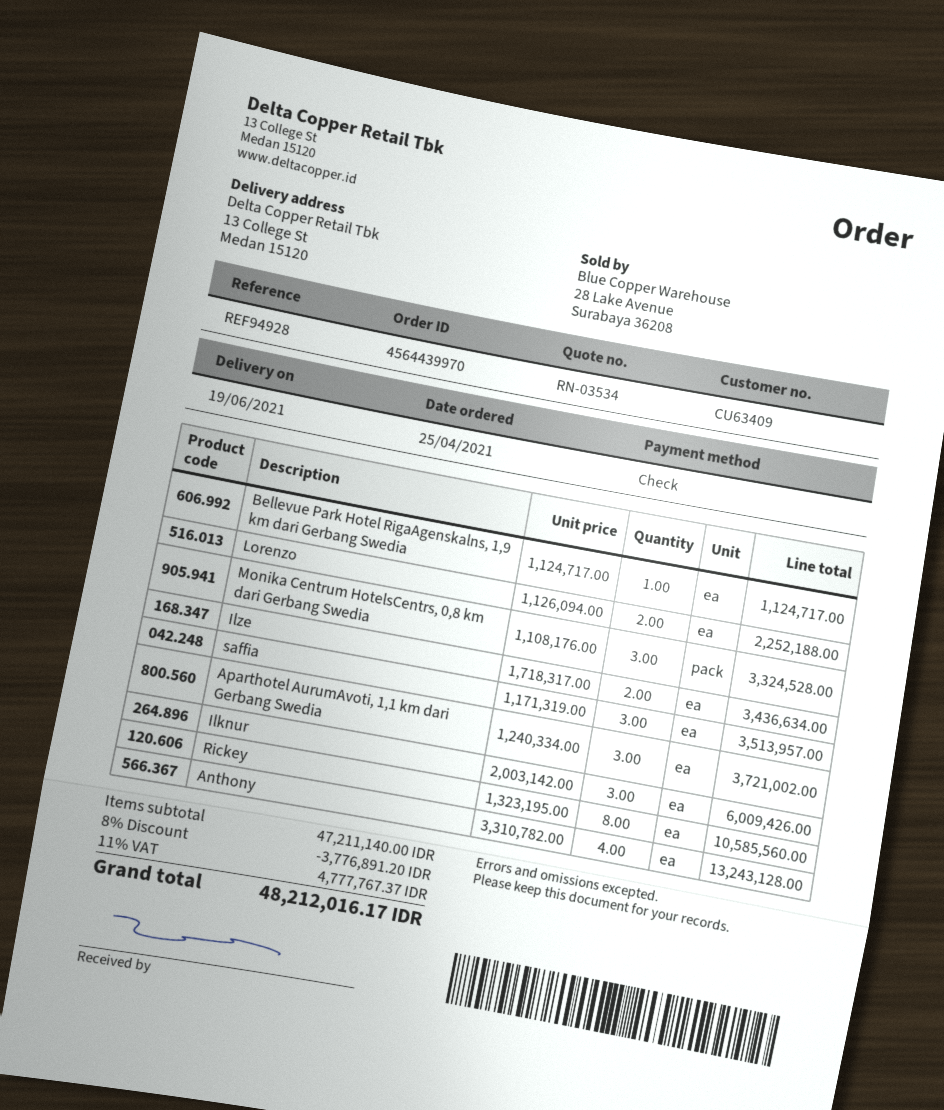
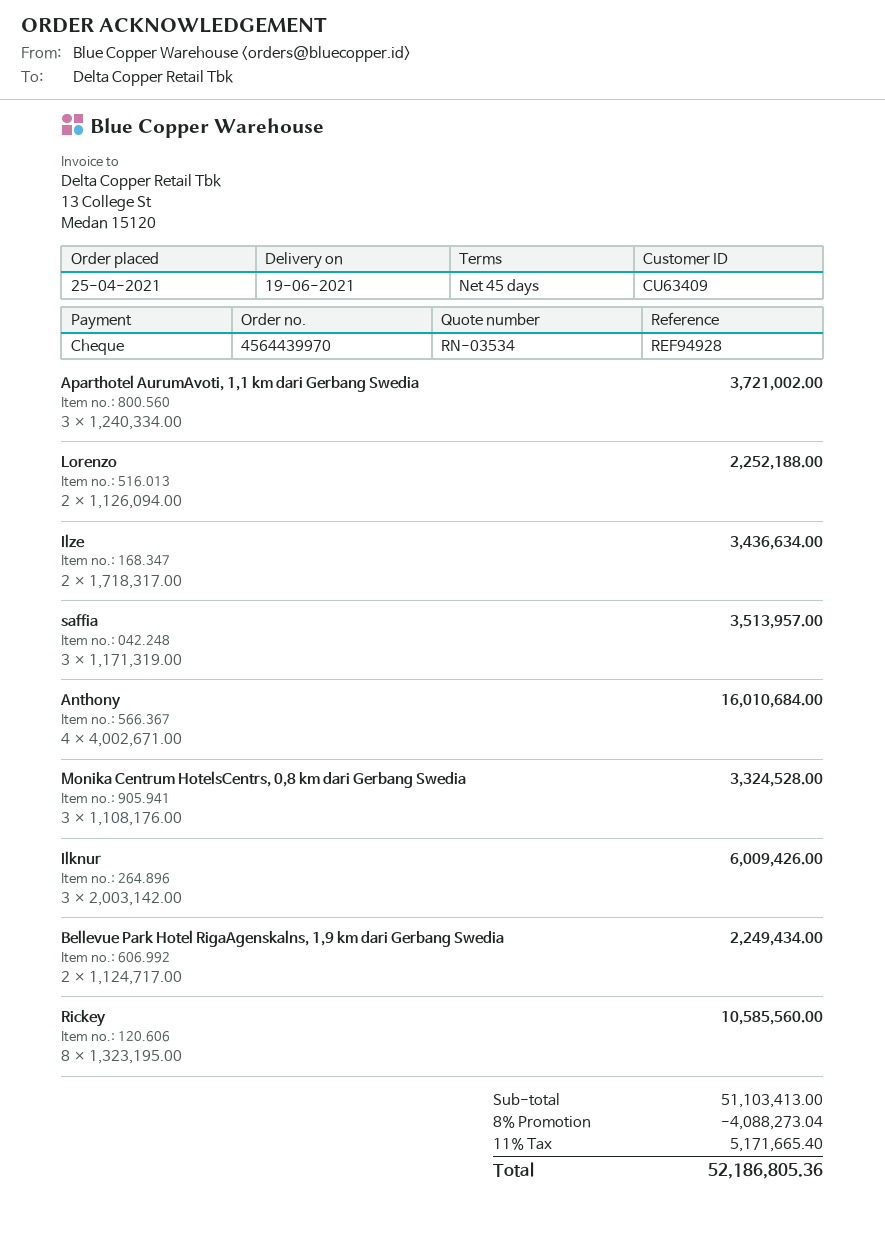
Bellevue Park Hotel RigaAgenskalns, 1,9 km dari Gerbang Swedia: 1 x 1124717.00 = 1124717.00 -> 2 x 1124717.00 = 2249434.00
Anthony: 4 x 3310782.00 = 13243128.00 -> 4 x 4002671.00 = 16010684.00
subtotal: 47211140.00 -> 51103413.00
discount: 8% = 3776891.20 -> 8% = 4088273.04
tax: 11% = 4777767.37 -> 11% = 5171665.40
total: 48212016.17 -> 52186805.36

